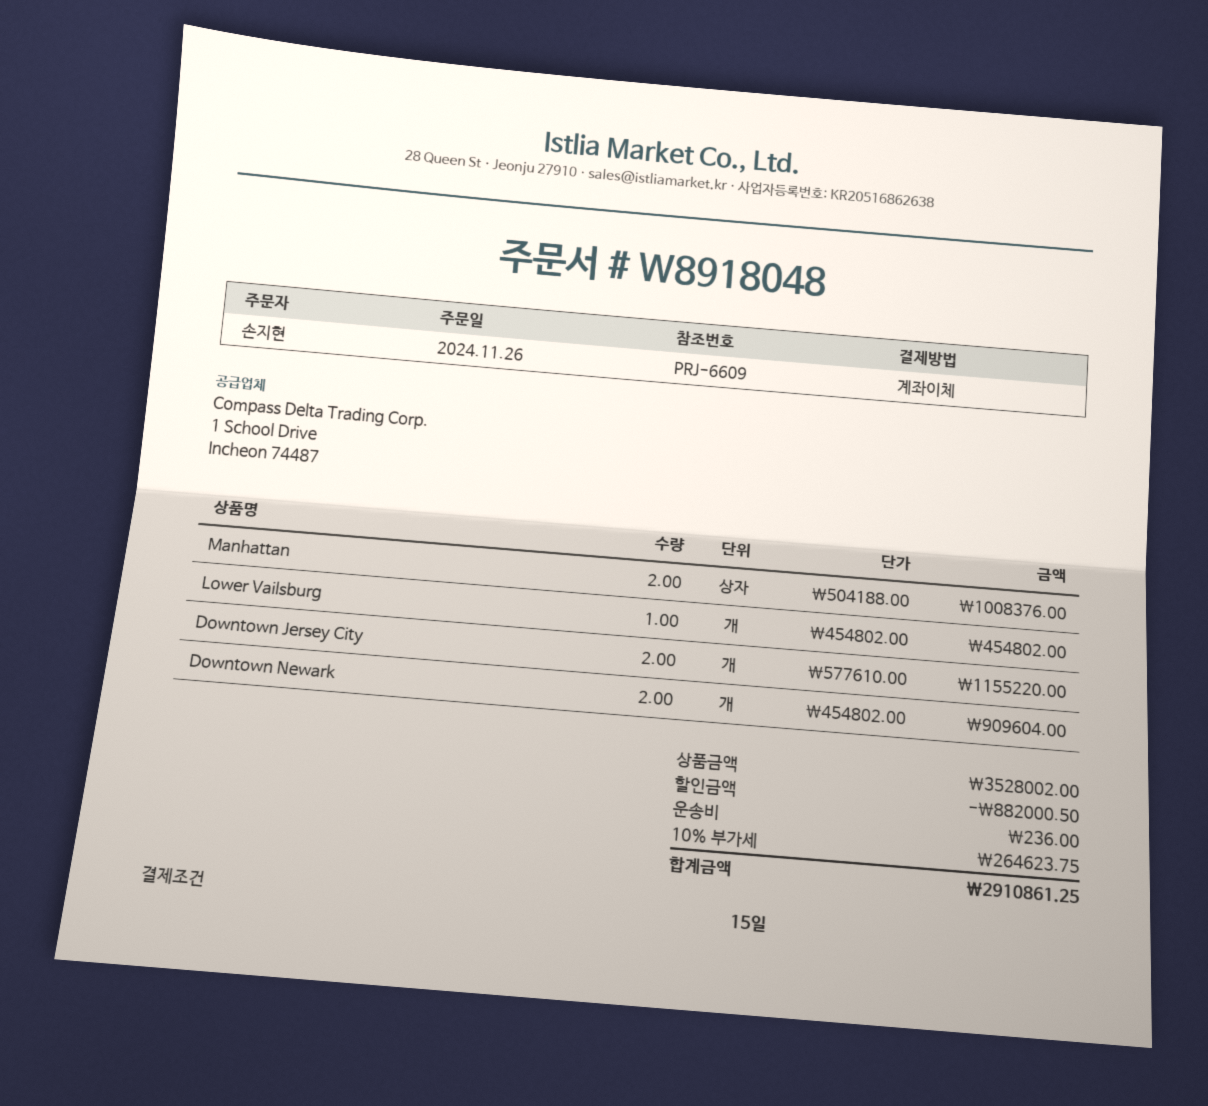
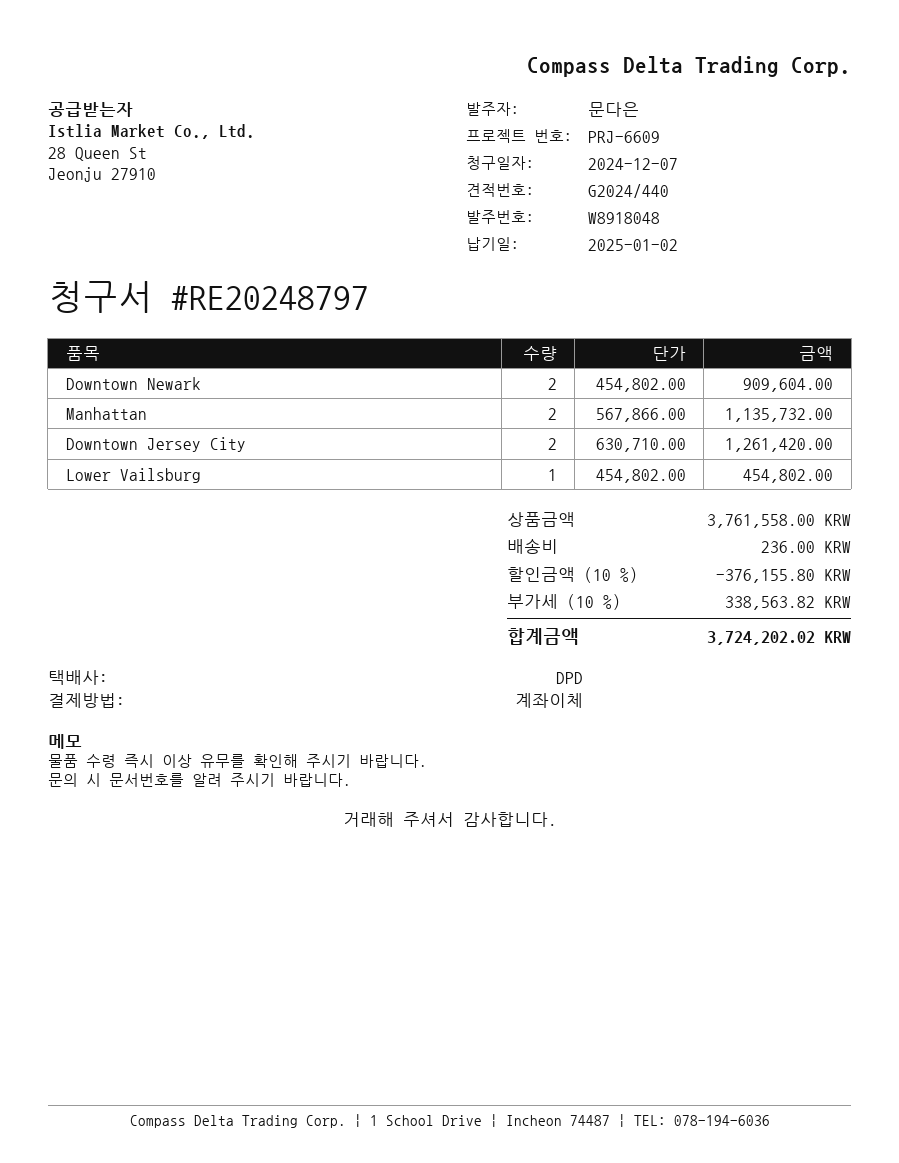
ordered by: 손지현 -> 문다은
Manhattan: 2 x 504188.00 = 1008376.00 -> 2 x 567866.00 = 1135732.00
Downtown Jersey City: 2 x 577610.00 = 1155220.00 -> 2 x 630710.00 = 1261420.00
subtotal: 3528002.00 -> 3761558.00
discount: 882000.50 -> 376155.80
tax: 10% = 264623.75 -> 10% = 338563.82
total: 2910861.25 -> 3724202.02

